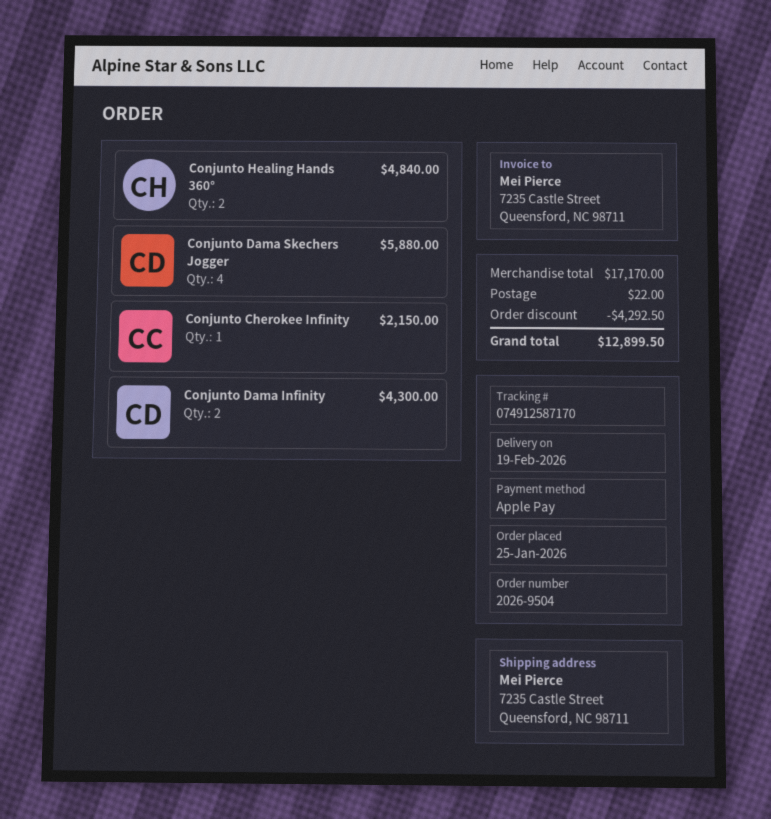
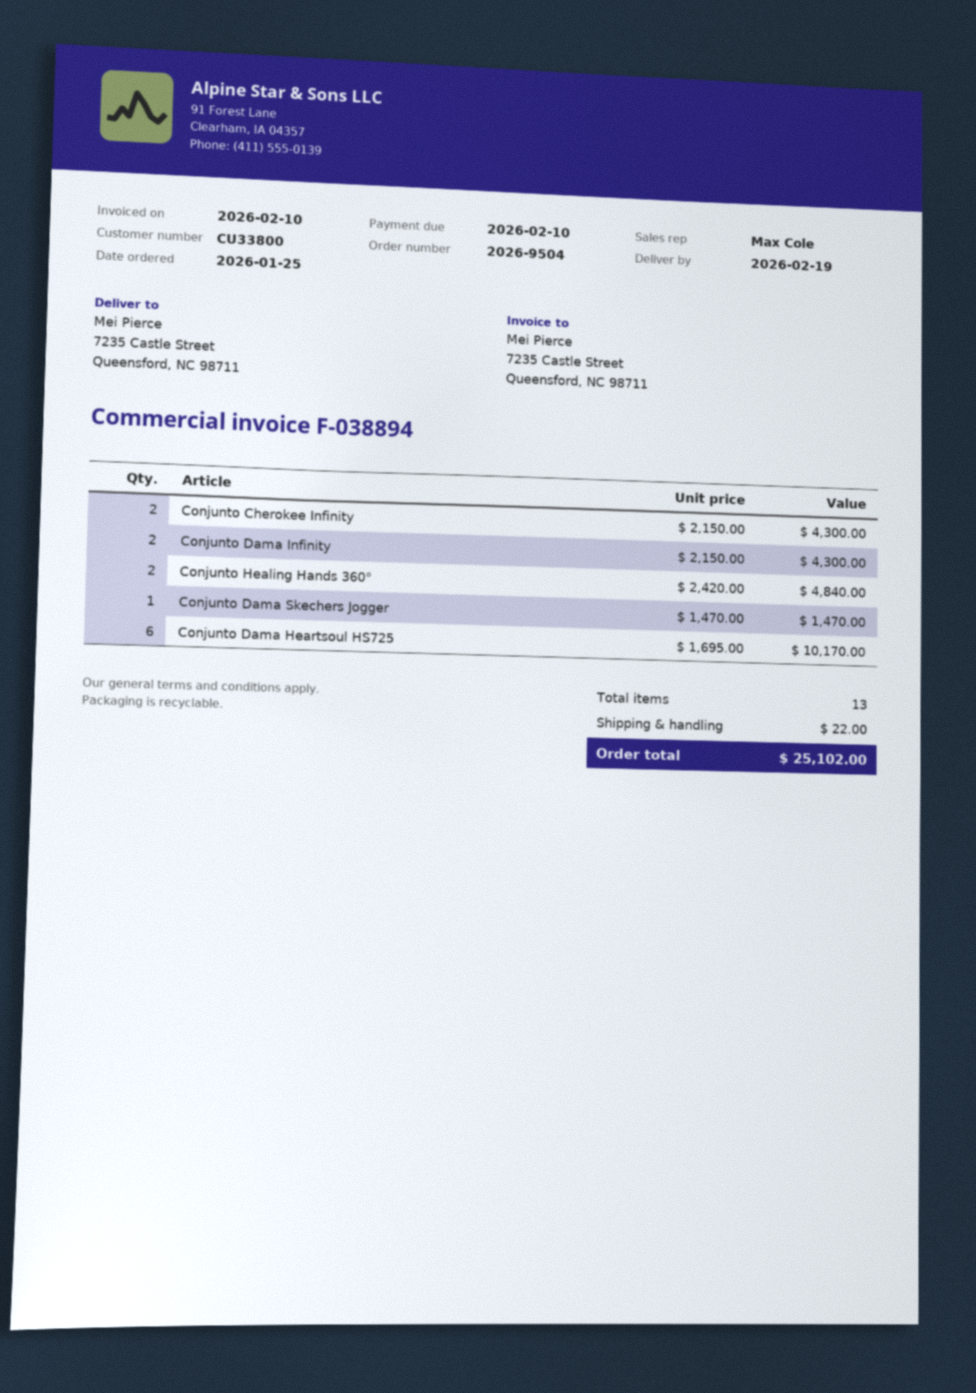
Conjunto Dama Skechers Jogger: 4 for 5880.00 -> 1 for 1470.00
Conjunto Cherokee Infinity: 1 for 2150.00 -> 2 for 4300.00
Conjunto Dama Heartsoul HS725: none -> 6 for 10170.00
discount: 4292.50 -> none
total: 12899.50 -> 25102.00

